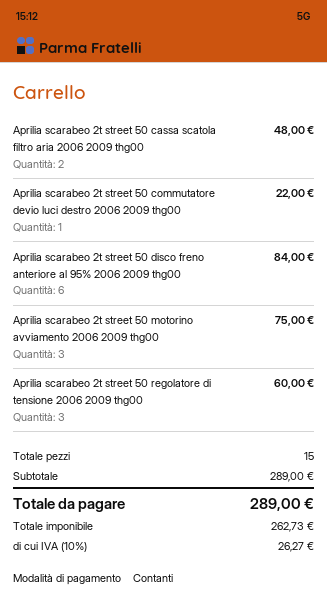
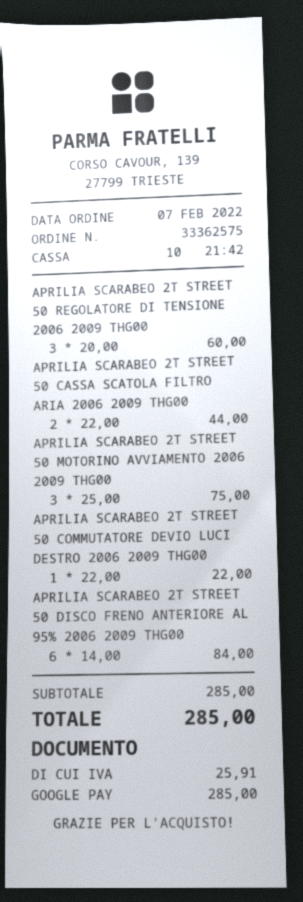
payment method: cash -> Google Pay
Aprilia scarabeo 2t street 50 cassa scatola filtro aria 2006 2009 thg00: 2 for 48.00 -> 2 for 44.00
subtotal: 289.00 -> 285.00
tax: 26.27 -> 25.91
total: 289.00 -> 285.00

